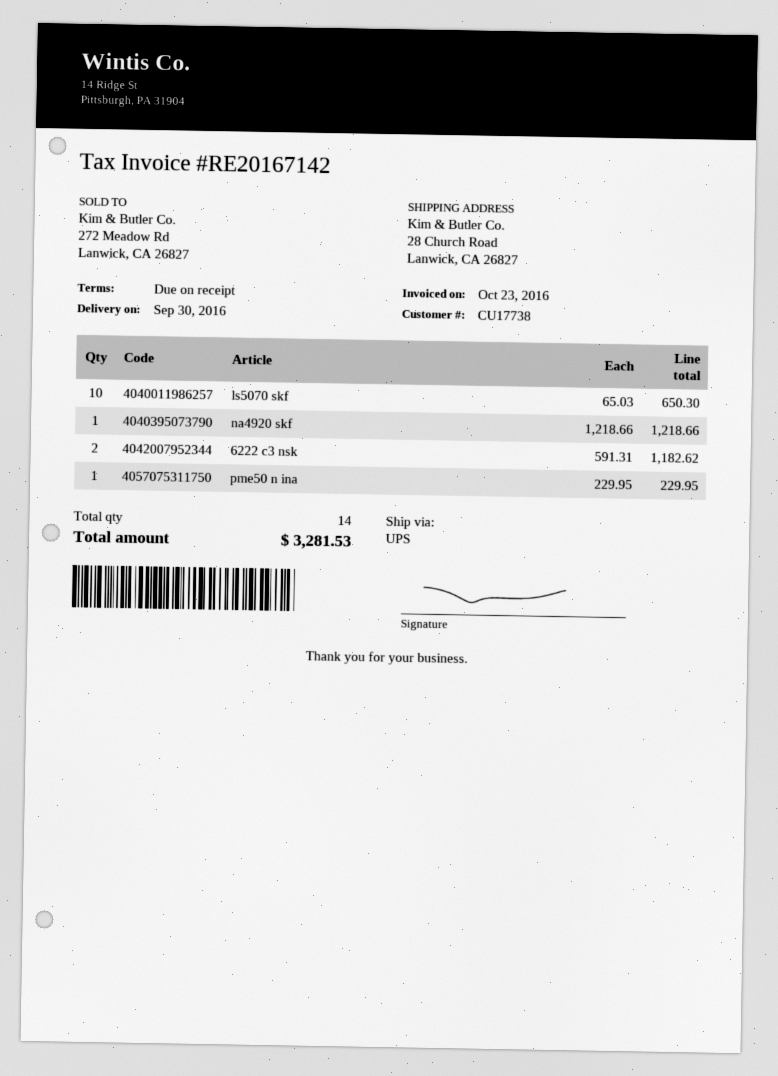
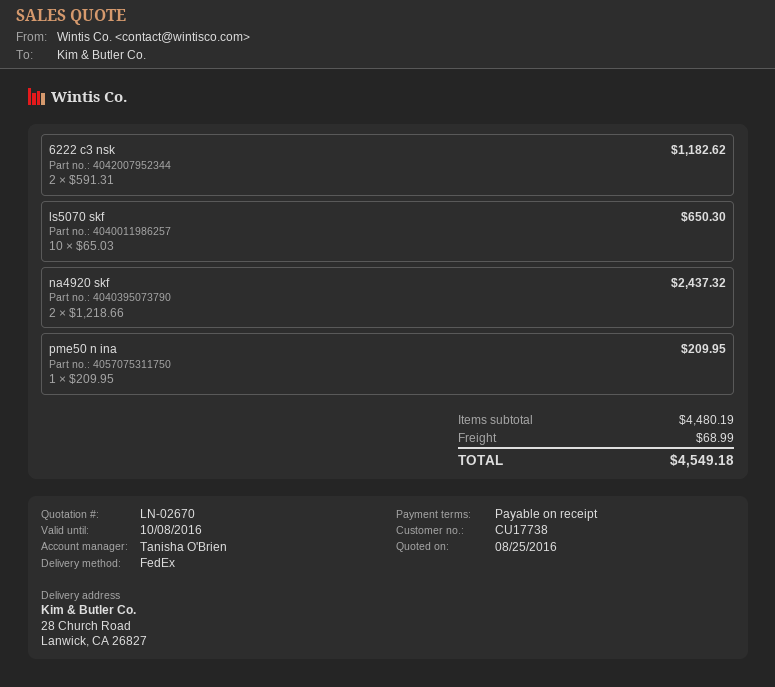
shipping method: UPS -> FedEx
na4920 skf: 1 x 1218.66 = 1218.66 -> 2 x 1218.66 = 2437.32
pme50 n ina: 1 x 229.95 = 229.95 -> 1 x 209.95 = 209.95
shipping: none -> 68.99
total: 3281.53 -> 4549.18

